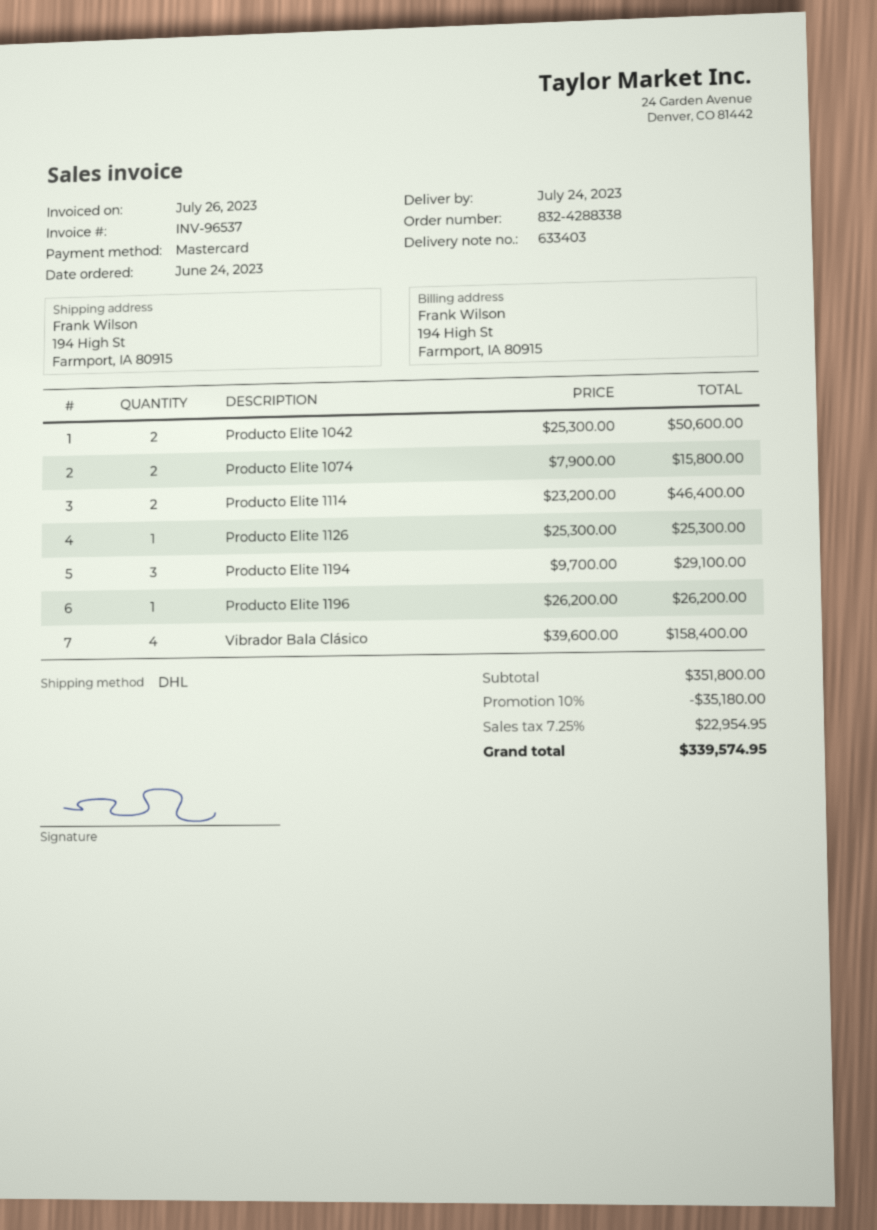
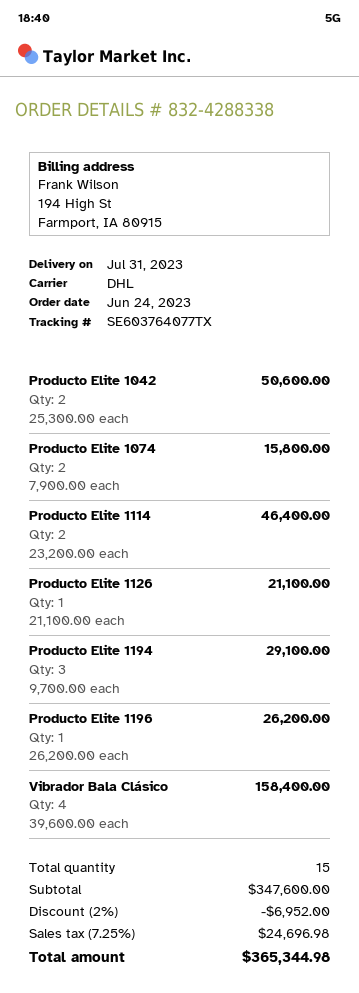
delivery date: 2023-07-24 -> 2023-07-31
Producto Elite 1126: 1 x 25300.00 = 25300.00 -> 1 x 21100.00 = 21100.00
subtotal: 351800.00 -> 347600.00
discount: 10% = 35180.00 -> 2% = 6952.00
tax: 7.25% = 22954.95 -> 7.25% = 24696.98
total: 339574.95 -> 365344.98

